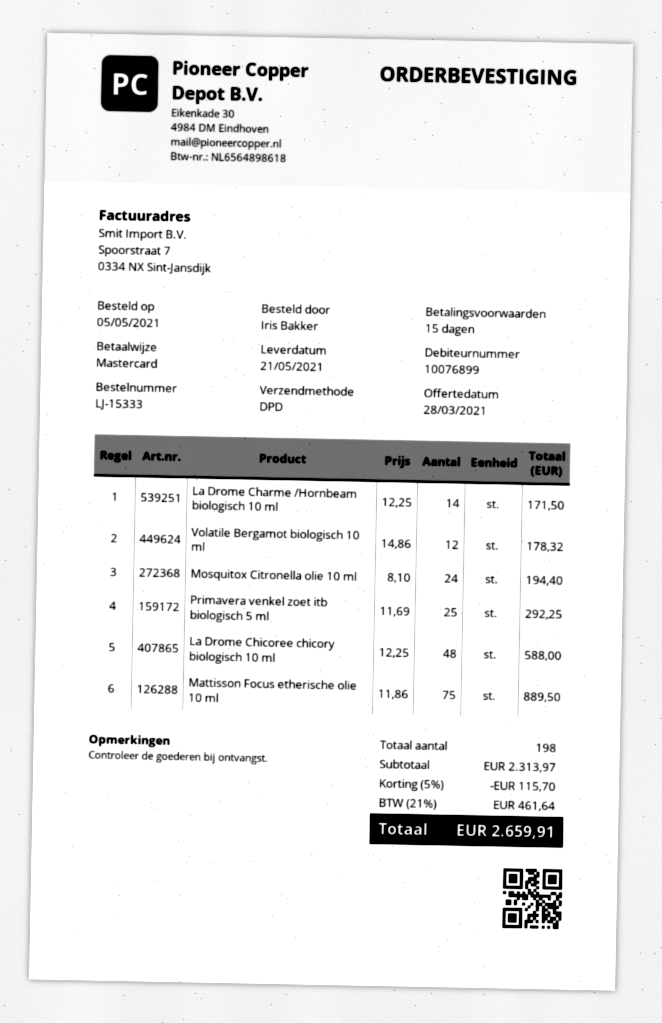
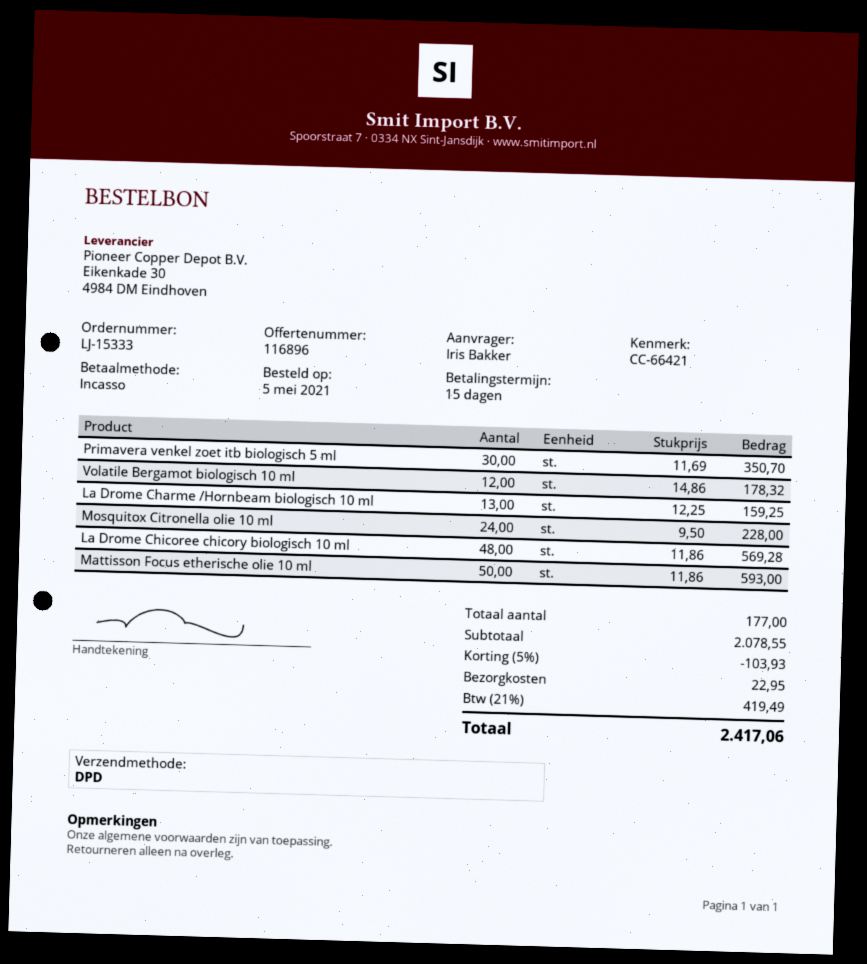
payment method: Mastercard -> direct debit
La Drome Charme /Hornbeam biologisch 10 ml: 14 x 12.25 = 171.50 -> 13 x 12.25 = 159.25
Mosquitox Citronella olie 10 ml: 24 x 8.10 = 194.40 -> 24 x 9.50 = 228.00
Primavera venkel zoet itb biologisch 5 ml: 25 x 11.69 = 292.25 -> 30 x 11.69 = 350.70
La Drome Chicoree chicory biologisch 10 ml: 48 x 12.25 = 588.00 -> 48 x 11.86 = 569.28
Mattisson Focus etherische olie 10 ml: 75 x 11.86 = 889.50 -> 50 x 11.86 = 593.00
total quantity: 198 -> 177
subtotal: 2313.97 -> 2078.55
discount: 5% = 115.70 -> 5% = 103.93
shipping: none -> 22.95
tax: 21% = 461.64 -> 21% = 419.49
total: 2659.91 -> 2417.06

